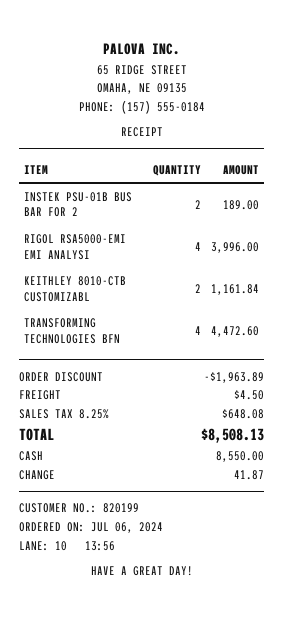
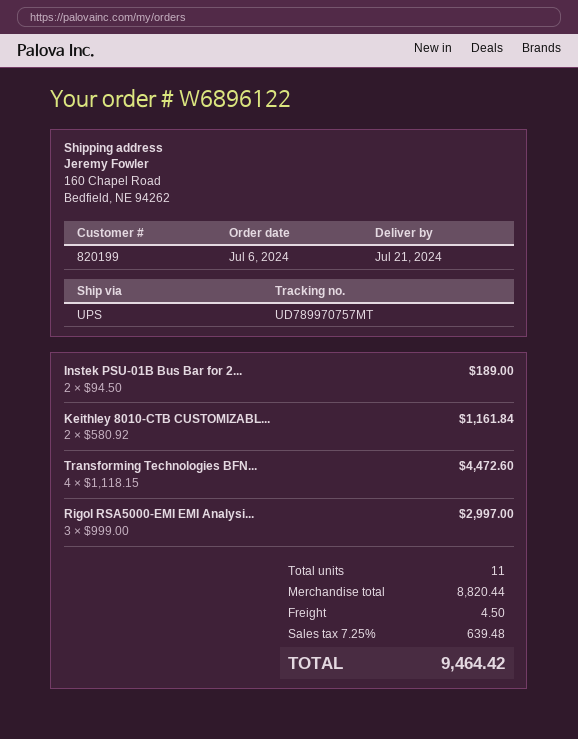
RIGOL RSA5000-EMI EMI ANALYSI: 4 for 3996.00 -> 3 for 2997.00
discount: 1963.89 -> none
tax: 8.25% = 648.08 -> 7.25% = 639.48
total: 8508.13 -> 9464.42

